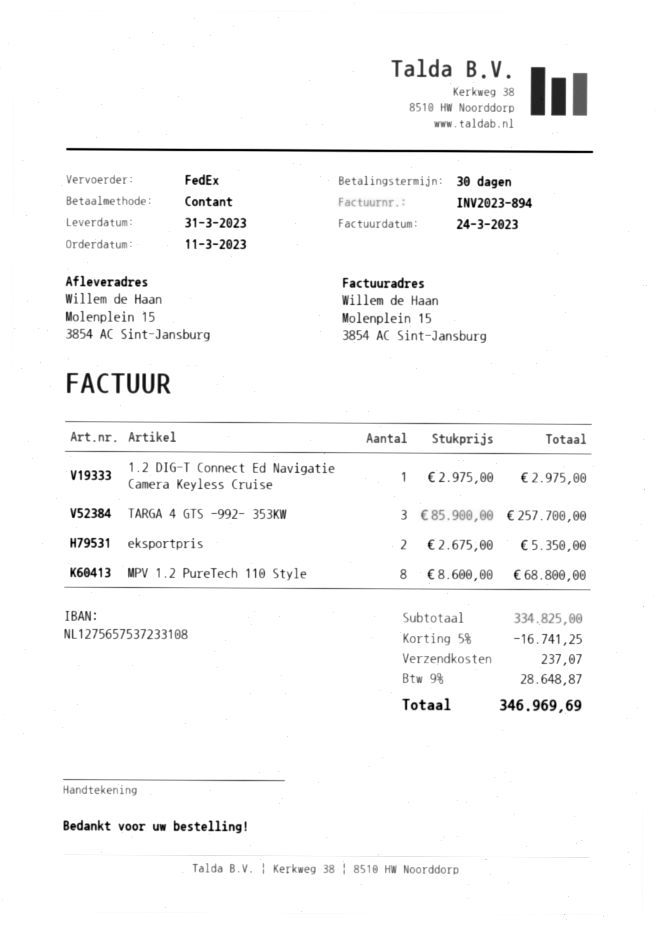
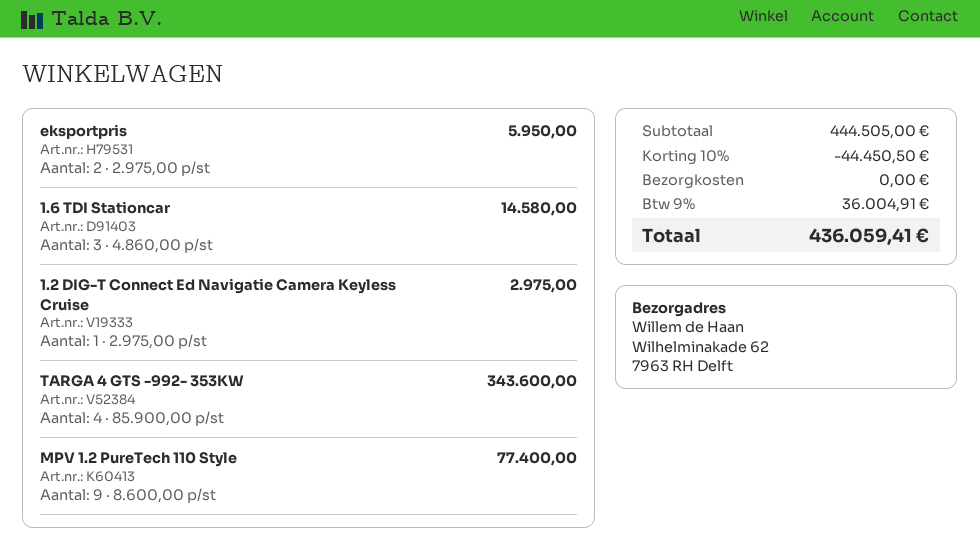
ship to: Molenplein 15, 3854 AC Sint-Jansburg -> Wilhelminakade 62, 7963 RH Delft
TARGA 4 GTS -992- 353KW: 3 x 85900.00 = 257700.00 -> 4 x 85900.00 = 343600.00
eksportpris: 2 x 2675.00 = 5350.00 -> 2 x 2975.00 = 5950.00
MPV 1.2 PureTech 110 Style: 8 x 8600.00 = 68800.00 -> 9 x 8600.00 = 77400.00
1.6 TDI Stationcar: none -> 3 x 4860.00 = 14580.00
subtotal: 334825.00 -> 444505.00
discount: 5% = 16741.25 -> 10% = 44450.50
shipping: 237.07 -> 0.00
tax: 9% = 28648.87 -> 9% = 36004.91
total: 346969.69 -> 436059.41

